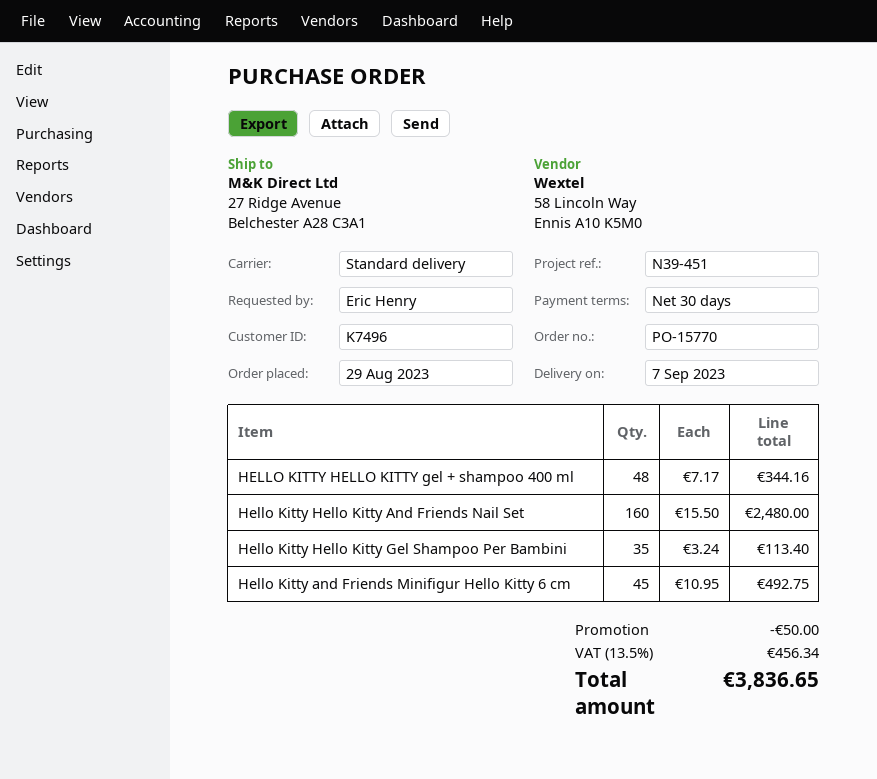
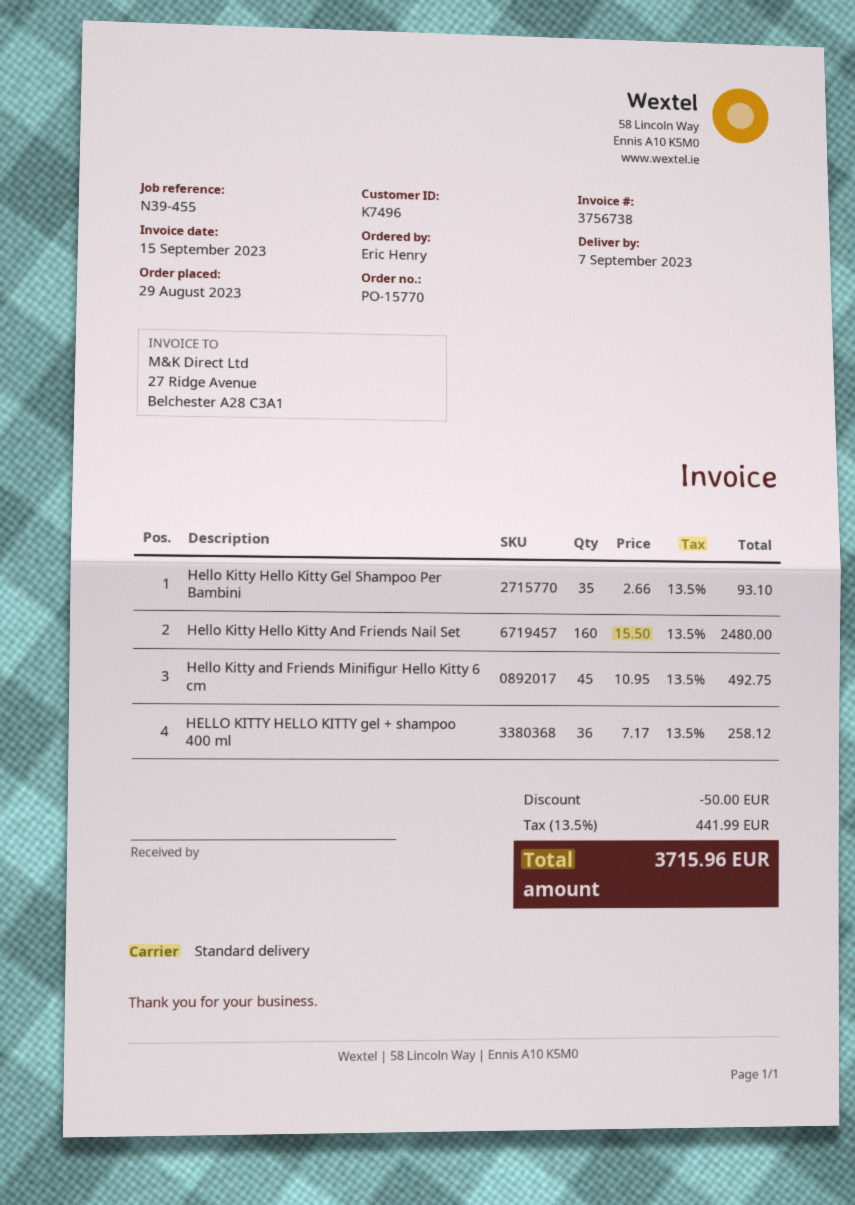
reference: N39-451 -> N39-455
HELLO KITTY HELLO KITTY gel + shampoo 400 ml: 48 x 7.17 = 344.16 -> 36 x 7.17 = 258.12
Hello Kitty Hello Kitty Gel Shampoo Per Bambini: 35 x 3.24 = 113.40 -> 35 x 2.66 = 93.10
tax: 13.5% = 456.34 -> 13.5% = 441.99
total: 3836.65 -> 3715.96

